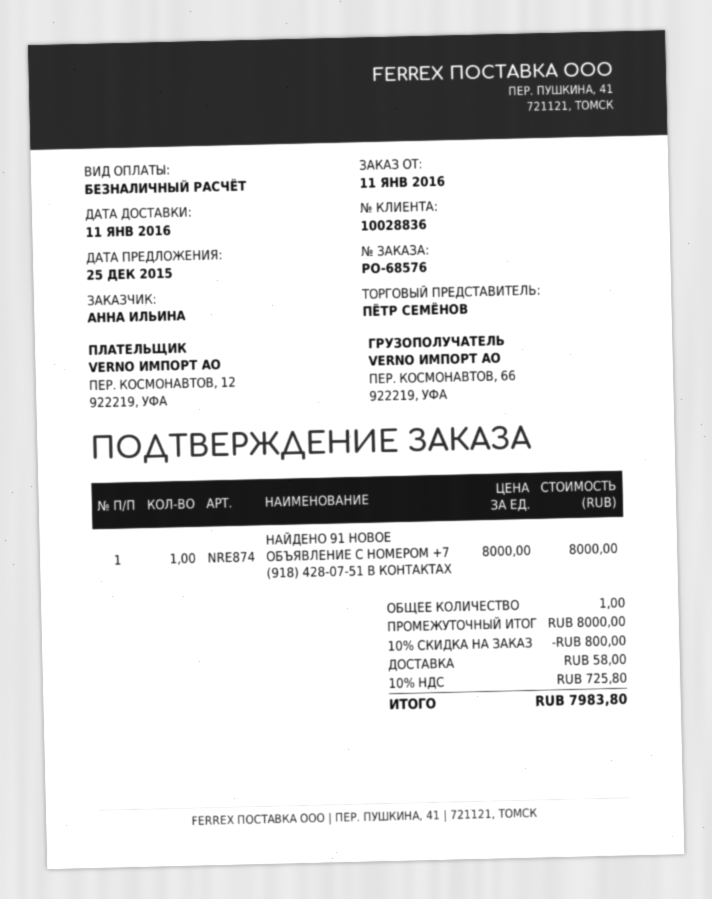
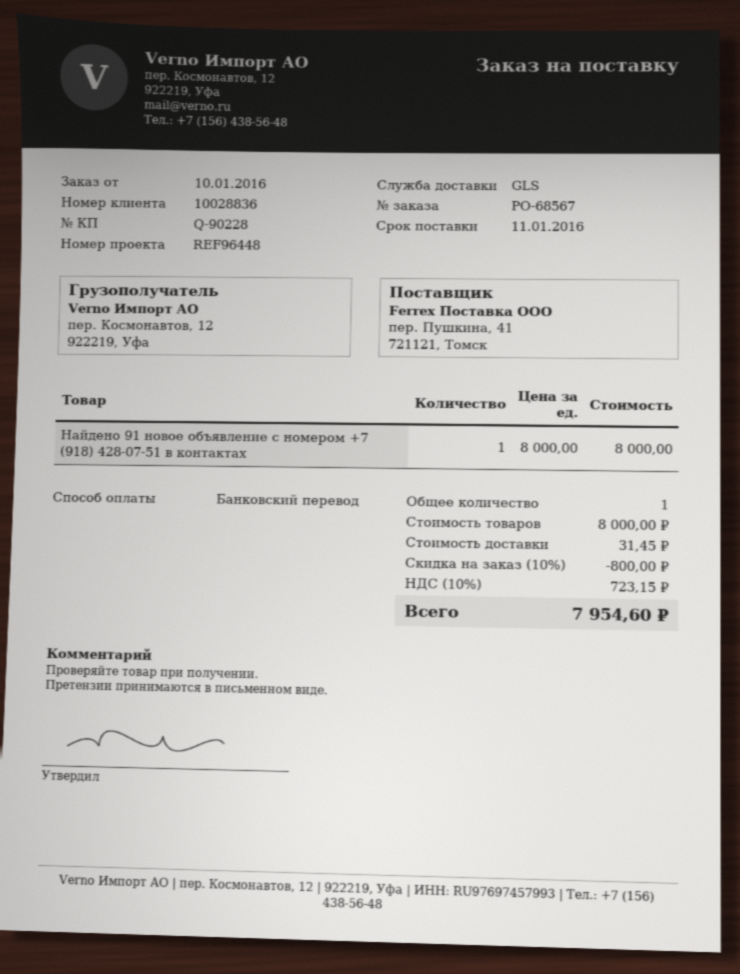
order number: PO-68576 -> PO-68567
order date: 2016-01-11 -> 2016-01-10
ship to: ПЕР. КОСМОНАВТОВ, 66, 922219, УФА -> пер. Космонавтов, 12, 922219, Уфа
shipping: 58.00 -> 31.45
tax: 10% = 725.80 -> 10% = 723.15
total: 7983.80 -> 7954.60

